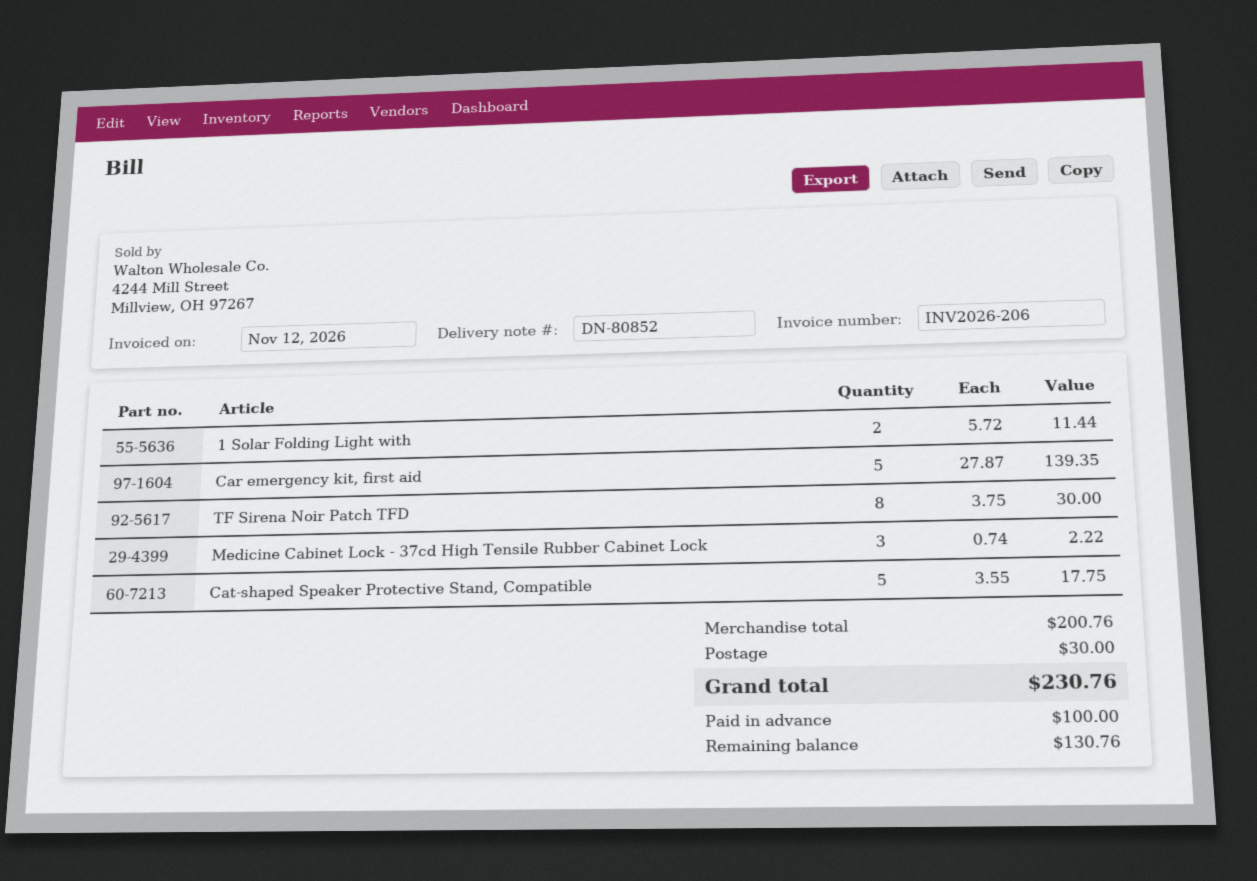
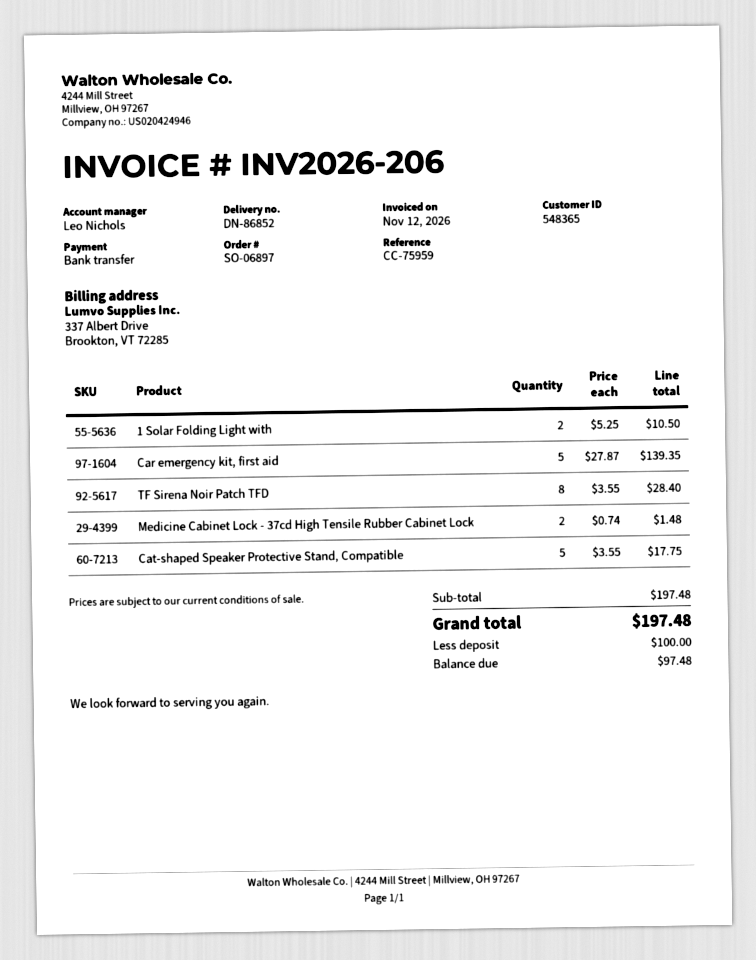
delivery note number: DN-80852 -> DN-86852
1 Solar Folding Light with: 2 x 5.72 = 11.44 -> 2 x 5.25 = 10.50
TF Sirena Noir Patch TFD: 8 x 3.75 = 30.00 -> 8 x 3.55 = 28.40
Medicine Cabinet Lock - 37cd High Tensile Rubber Cabinet Lock: 3 x 0.74 = 2.22 -> 2 x 0.74 = 1.48
subtotal: 200.76 -> 197.48
shipping: 30.00 -> none
total: 230.76 -> 197.48
balance: 130.76 -> 97.48

